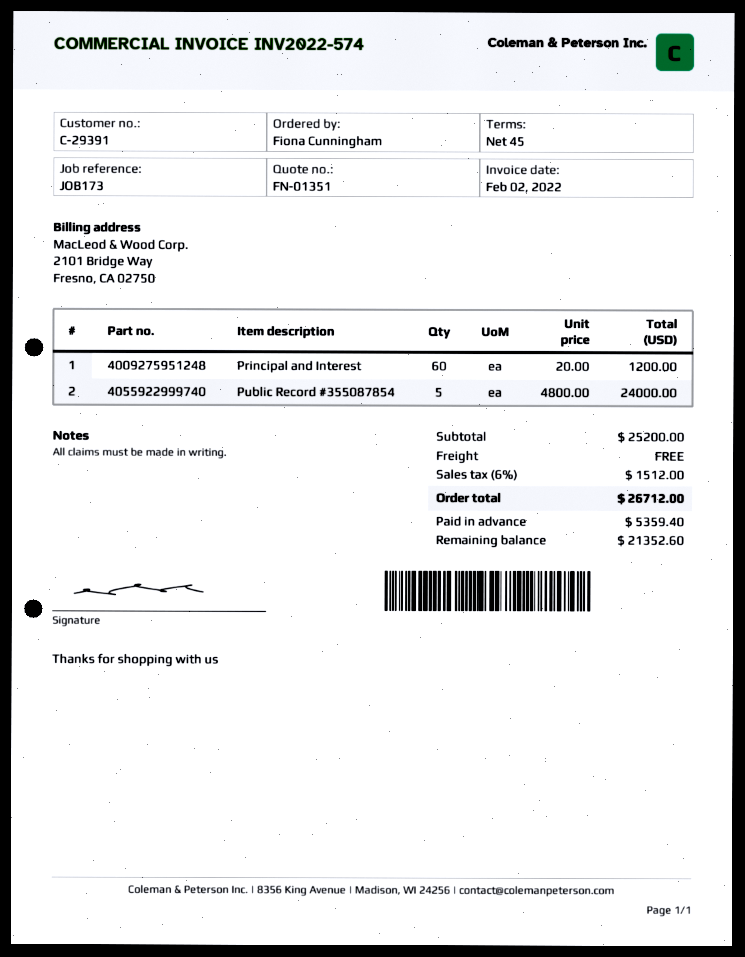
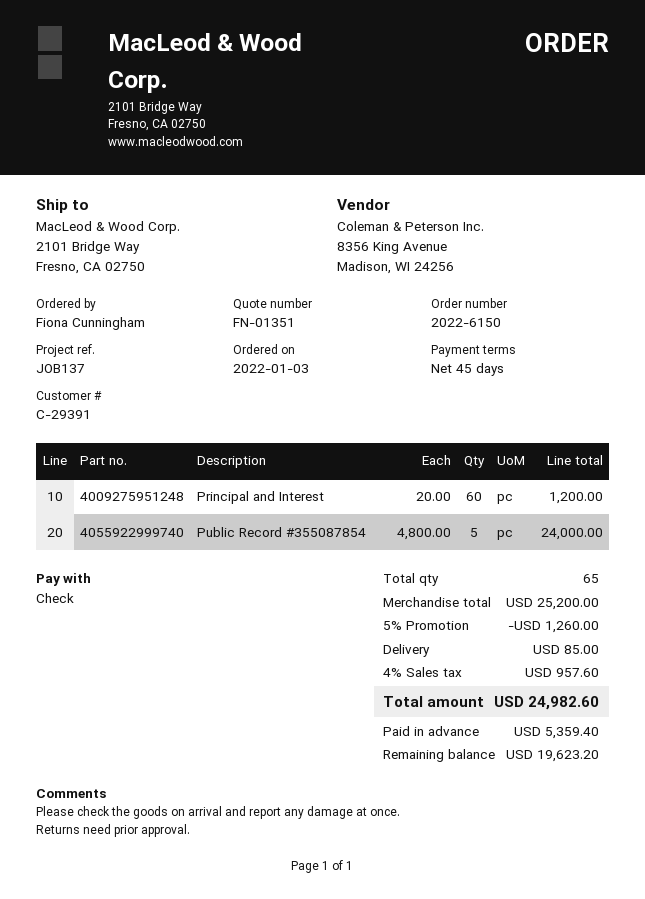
reference: JOB173 -> JOB137
discount: none -> 5% = 1260.00
shipping: 0.00 -> 85.00
tax: 6% = 1512.00 -> 4% = 957.60
total: 26712.00 -> 24982.60
balance: 21352.60 -> 19623.20

